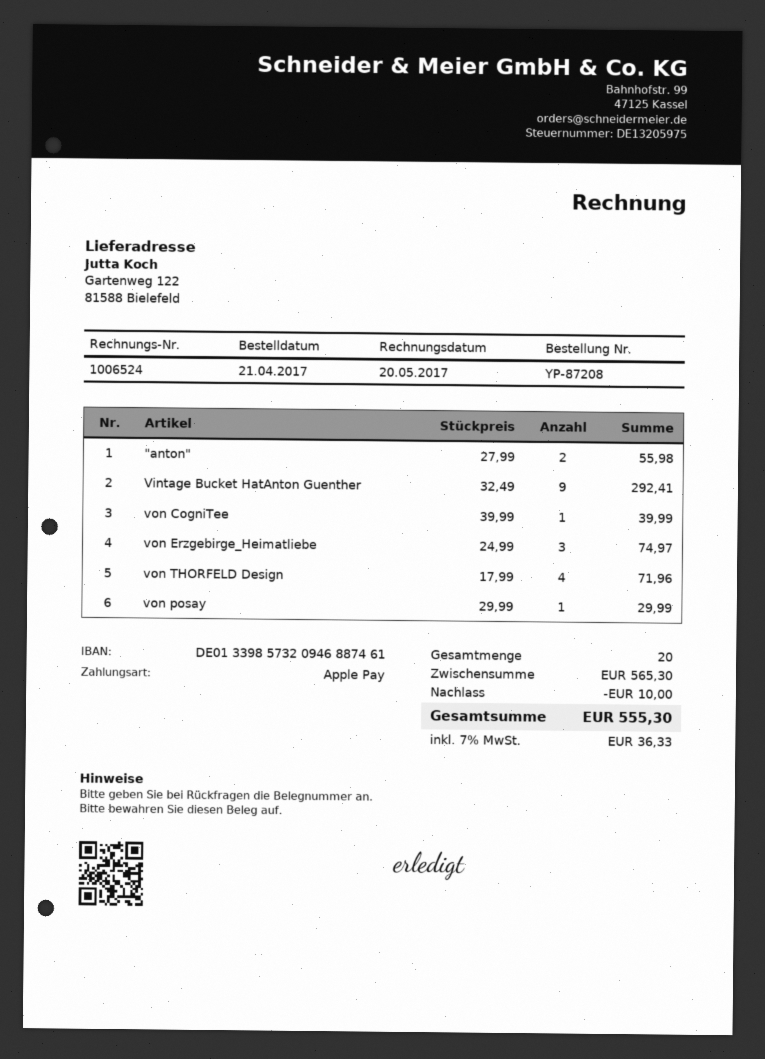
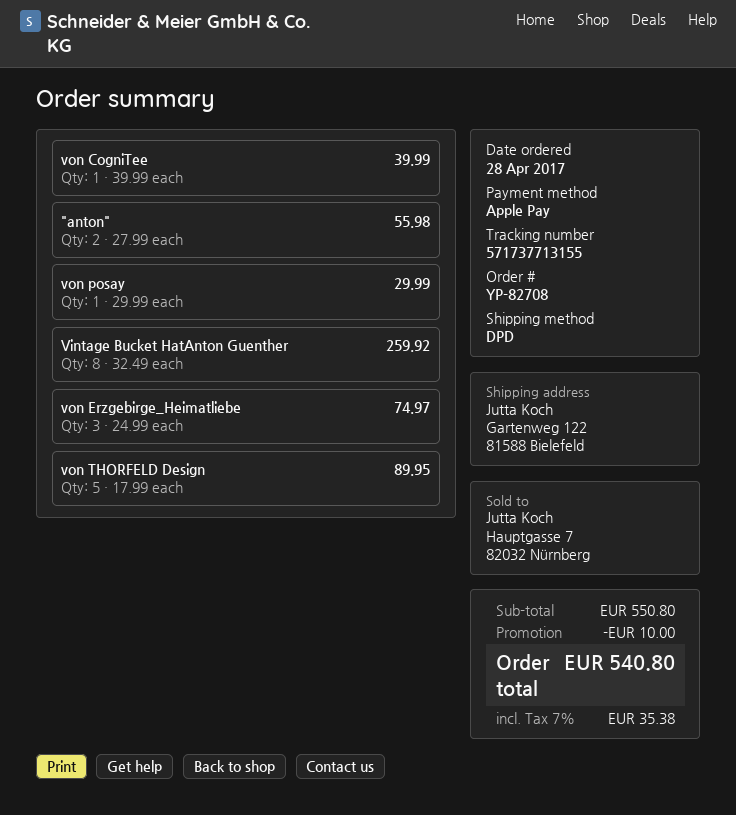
order number: YP-87208 -> YP-82708
order date: 2017-04-21 -> 2017-04-28
Vintage Bucket HatAnton Guenther: 9 x 32.49 = 292.41 -> 8 x 32.49 = 259.92
von THORFELD Design: 4 x 17.99 = 71.96 -> 5 x 17.99 = 89.95
subtotal: 565.30 -> 550.80
tax: 7% = 36.33 -> 7% = 35.38
total: 555.30 -> 540.80

